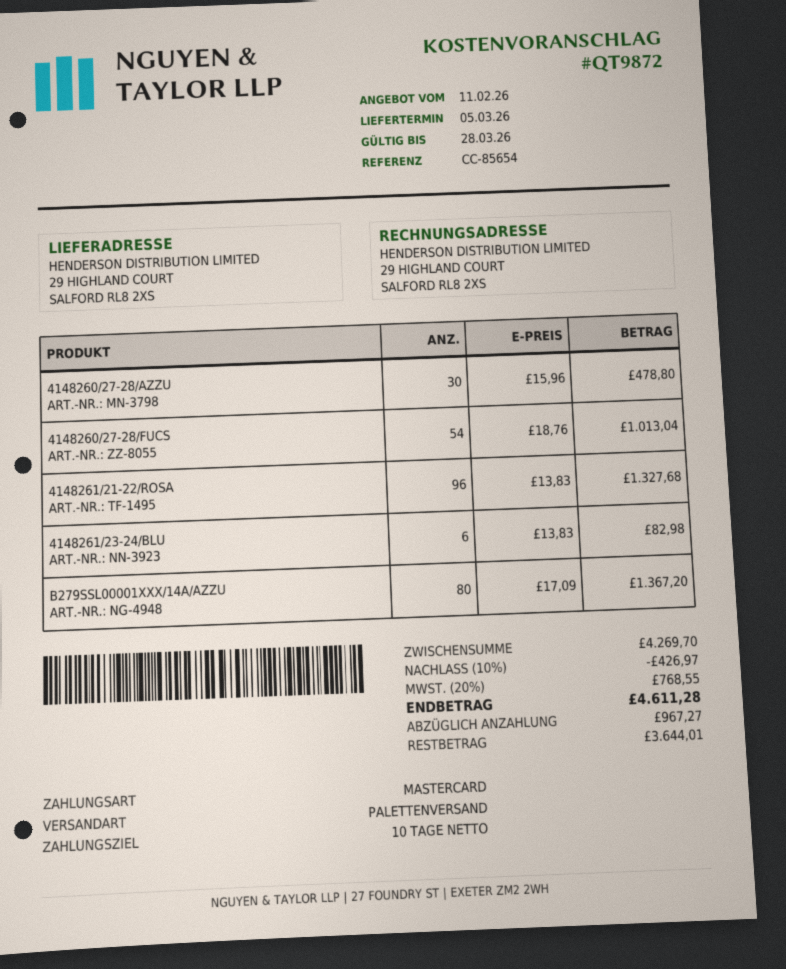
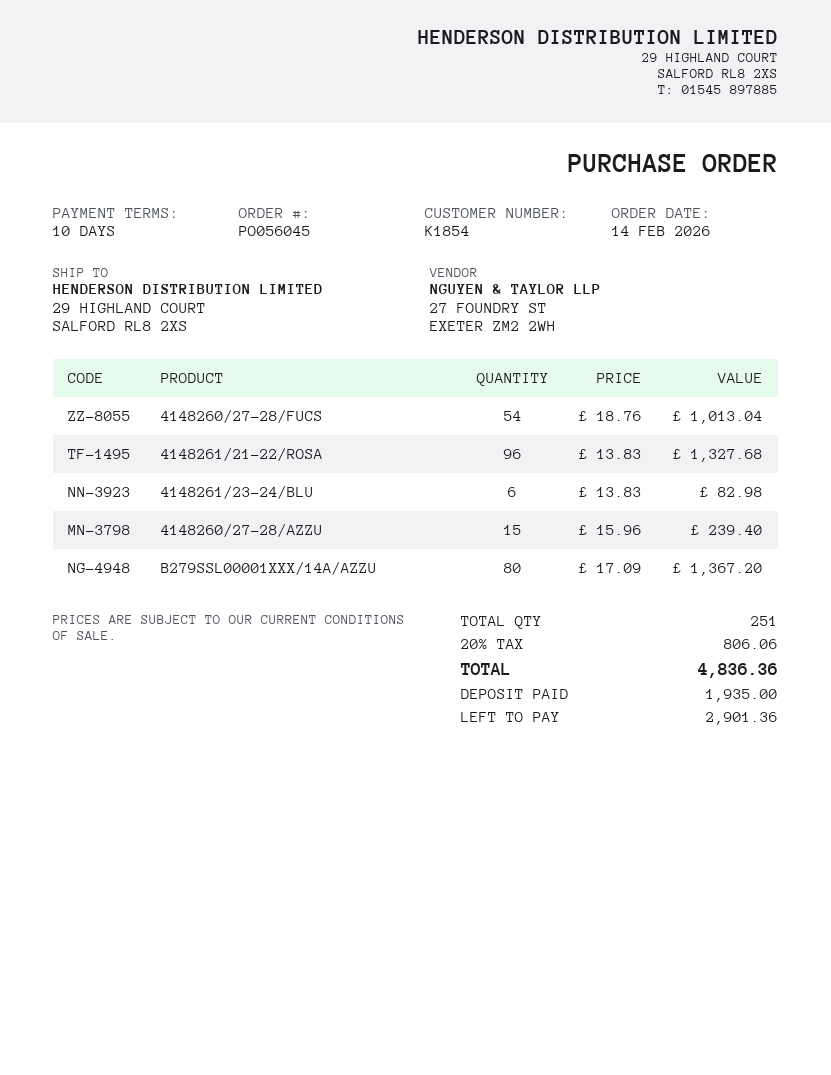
4148260/27-28/AZZU: 30 x 15.96 = 478.80 -> 15 x 15.96 = 239.40
discount: 10% = 426.97 -> none
tax: 20% = 768.55 -> 20% = 806.06
total: 4611.28 -> 4836.36
deposit: 967.27 -> 1935.00
balance: 3644.01 -> 2901.36

